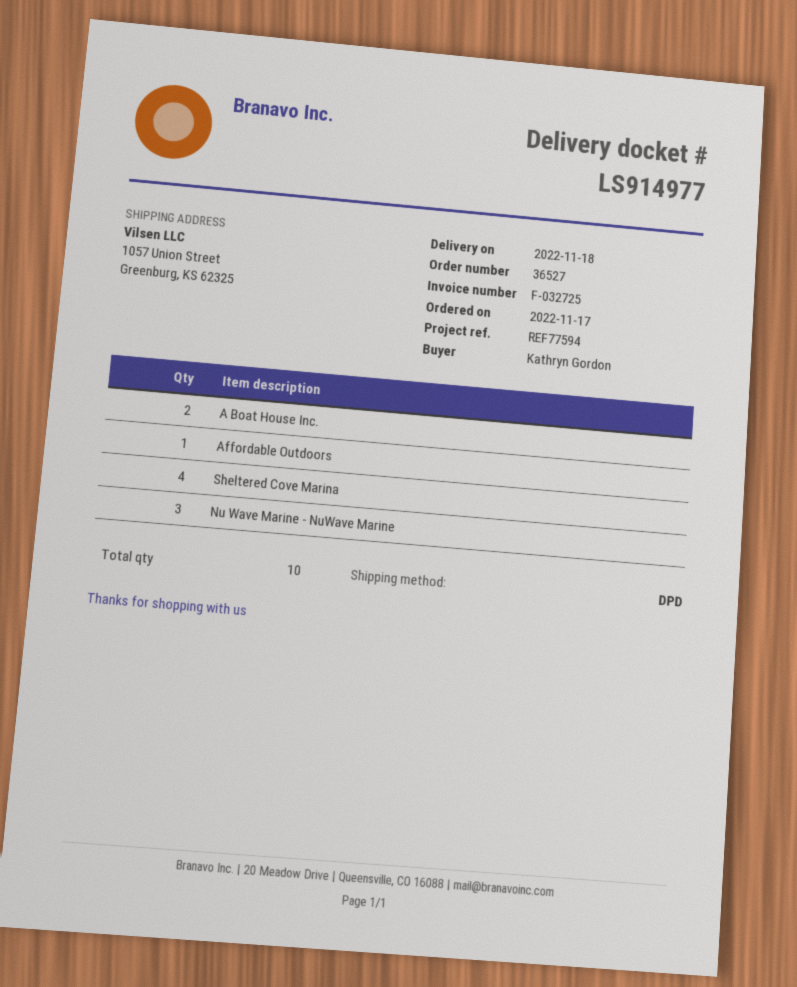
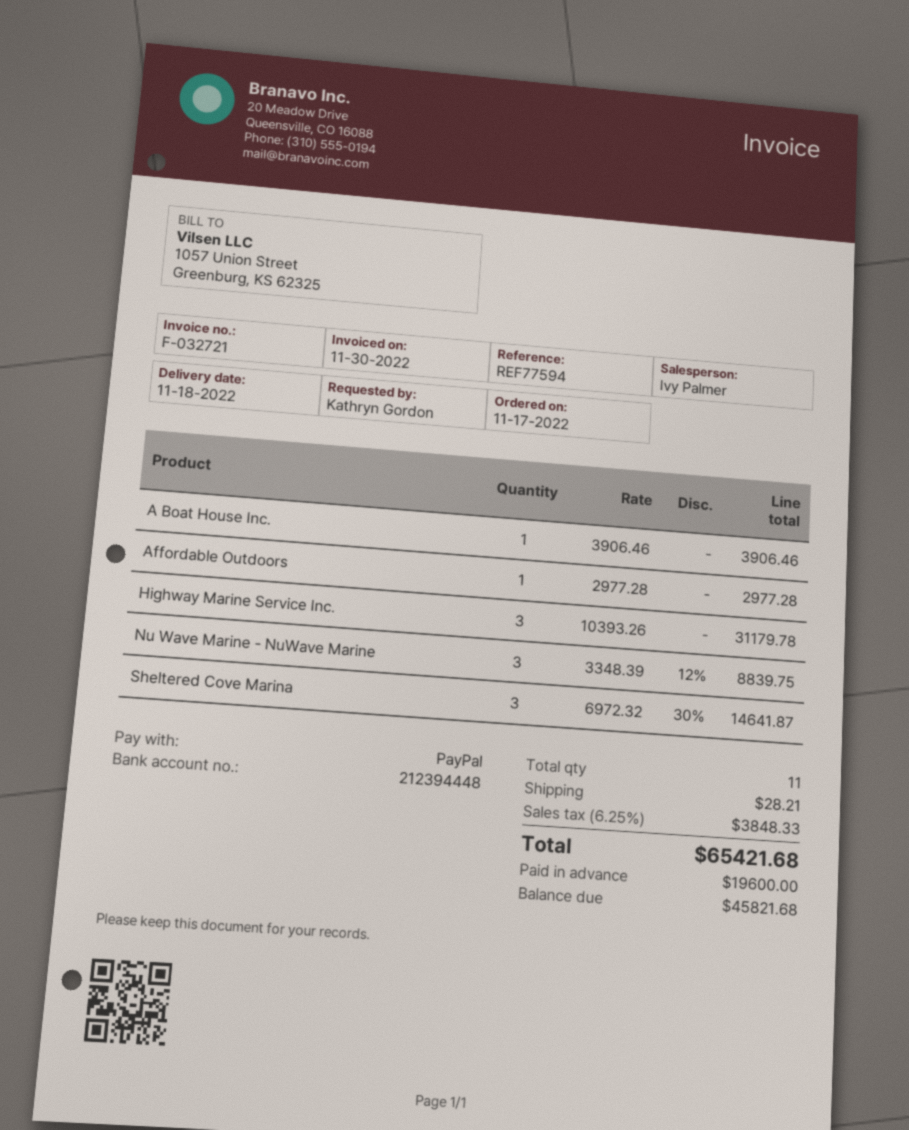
invoice number: F-032725 -> F-032721
A Boat House Inc.: 2 -> 1
Sheltered Cove Marina: 4 -> 3
Highway Marine Service Inc.: none -> 3
total quantity: 10 -> 11

